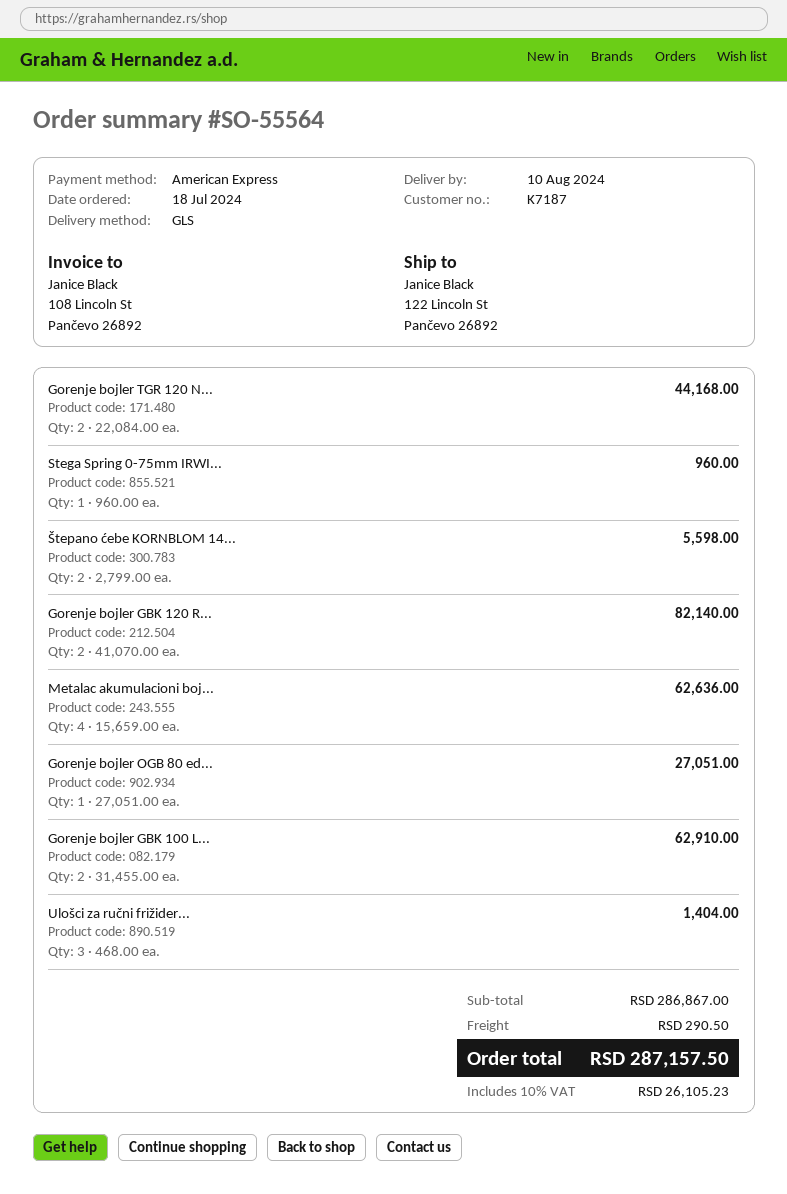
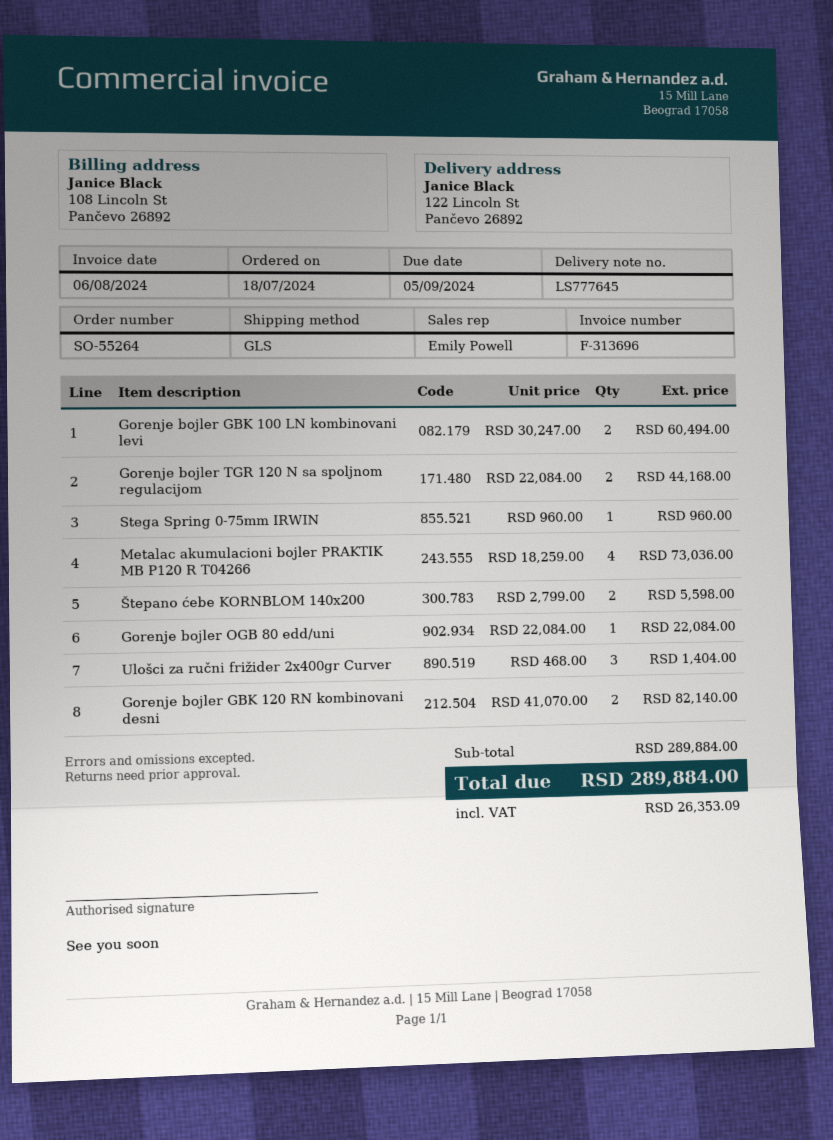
order number: SO-55564 -> SO-55264
Metalac akumulacioni boj...: 4 x 15659.00 = 62636.00 -> 4 x 18259.00 = 73036.00
Gorenje bojler OGB 80 ed...: 1 x 27051.00 = 27051.00 -> 1 x 22084.00 = 22084.00
Gorenje bojler GBK 100 L...: 2 x 31455.00 = 62910.00 -> 2 x 30247.00 = 60494.00
subtotal: 286867.00 -> 289884.00
shipping: 290.50 -> none
tax: 26105.23 -> 26353.09
total: 287157.50 -> 289884.00

